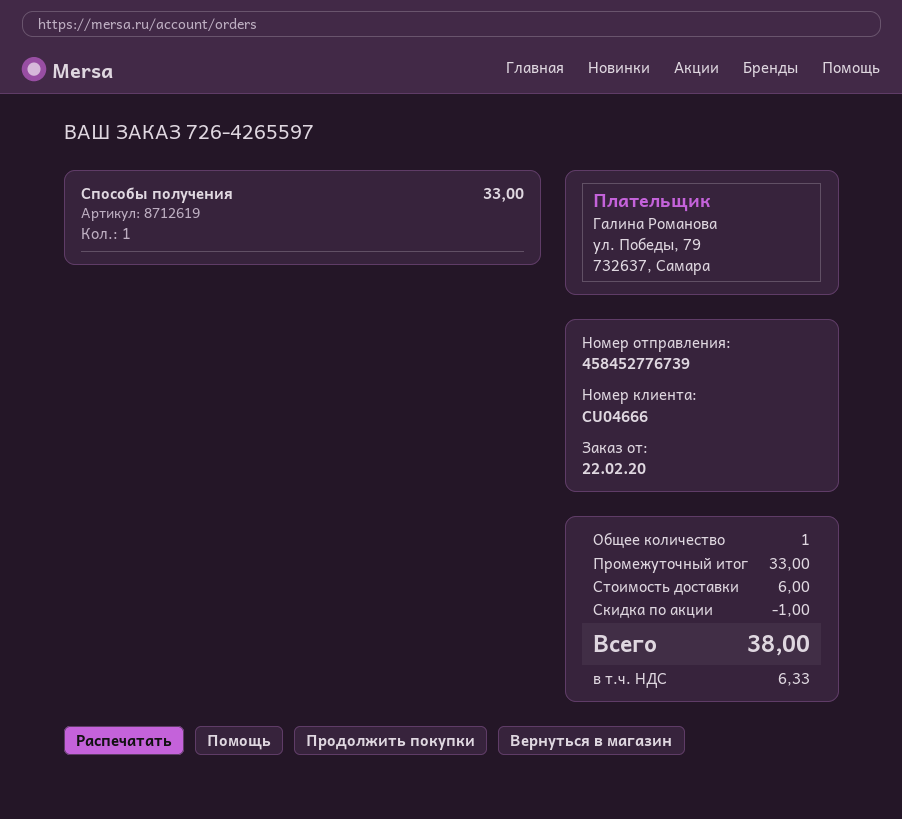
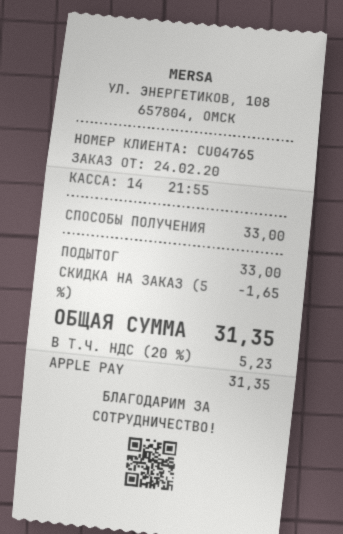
order date: 2020-02-22 -> 2020-02-24
customer number: CU04666 -> CU04765
discount: 1.00 -> 1.65
shipping: 6.00 -> none
tax: 6.33 -> 5.23
total: 38.00 -> 31.35

